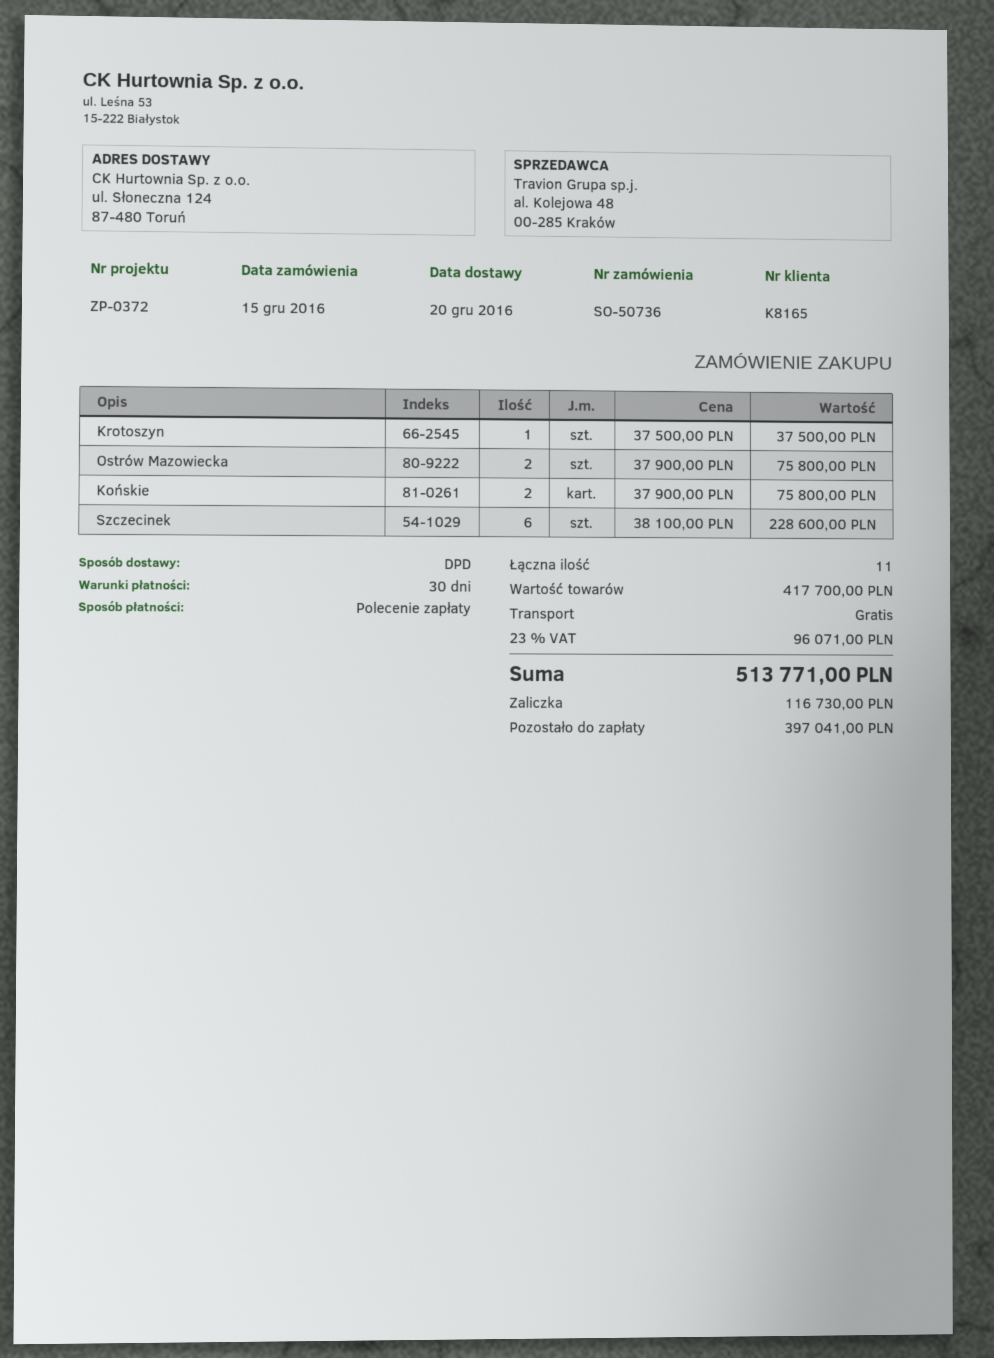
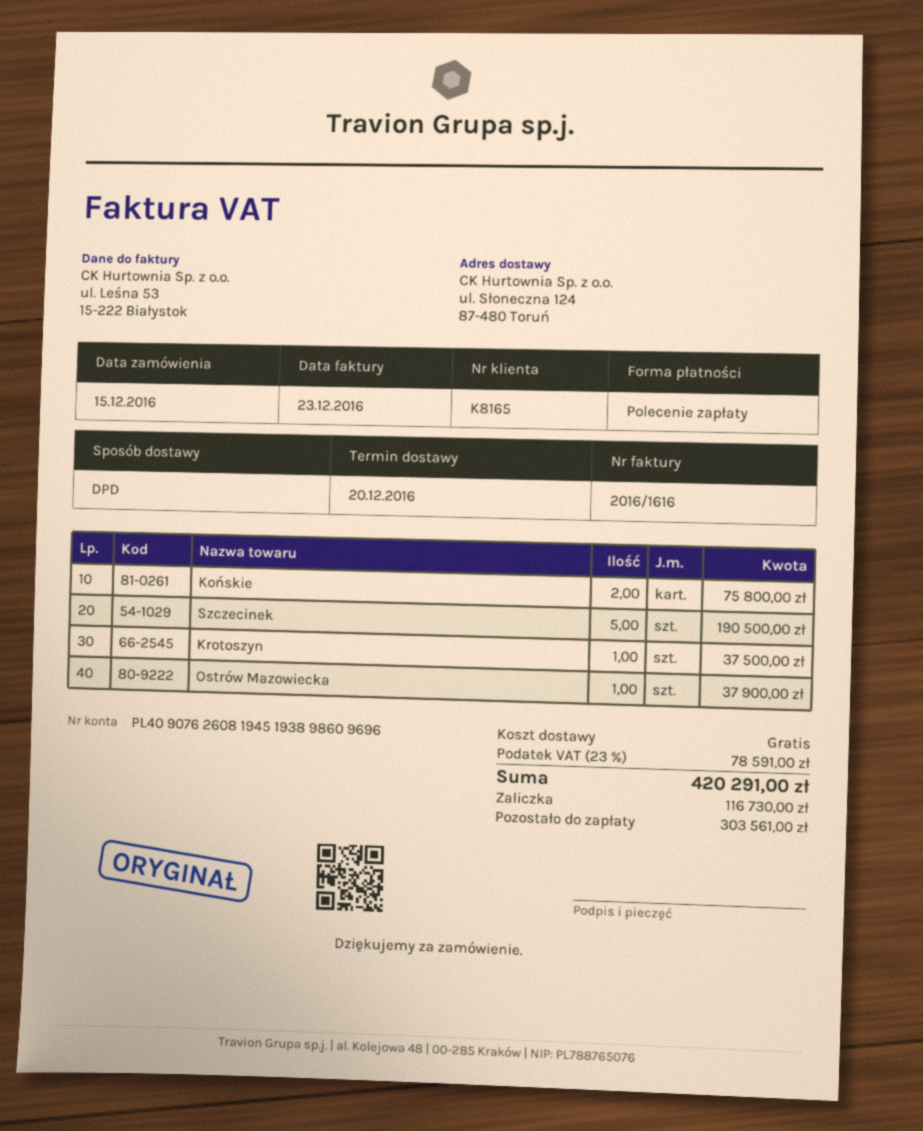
Ostrów Mazowiecka: 2 for 75800.00 -> 1 for 37900.00
Szczecinek: 6 for 228600.00 -> 5 for 190500.00
tax: 23% = 96071.00 -> 23% = 78591.00
total: 513771.00 -> 420291.00
balance: 397041.00 -> 303561.00

